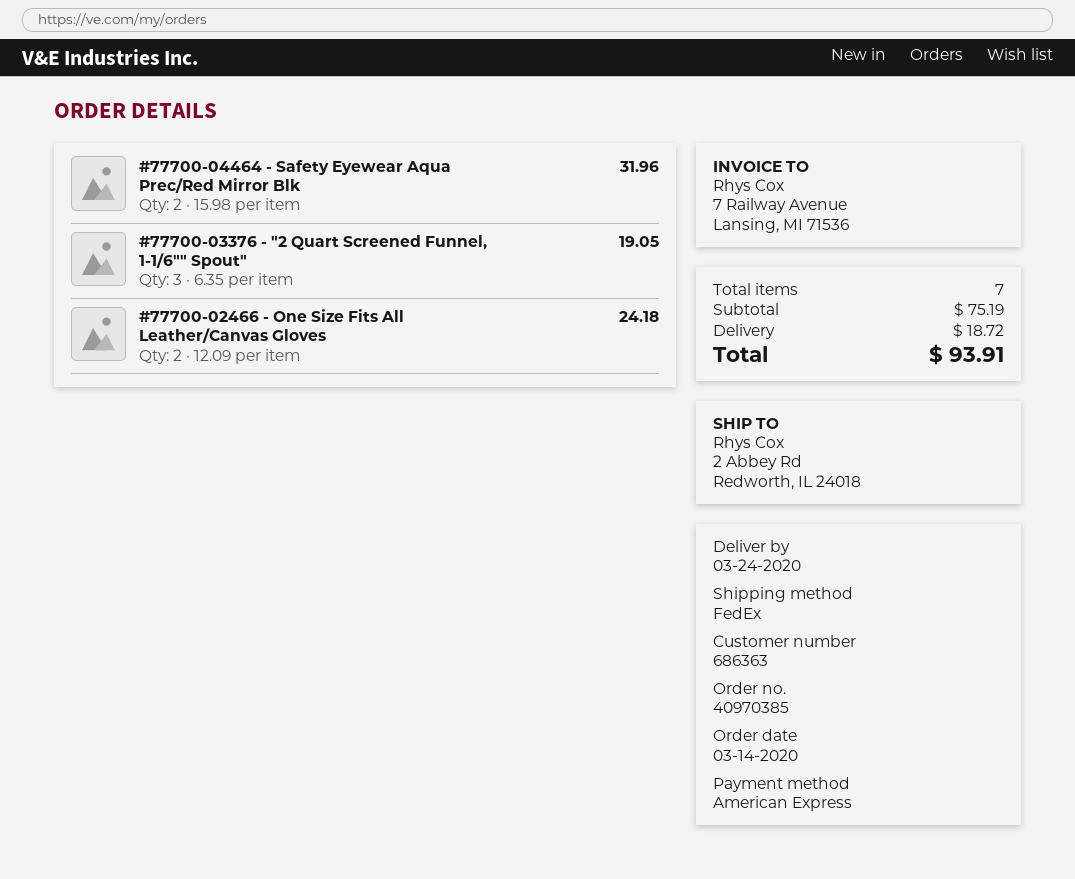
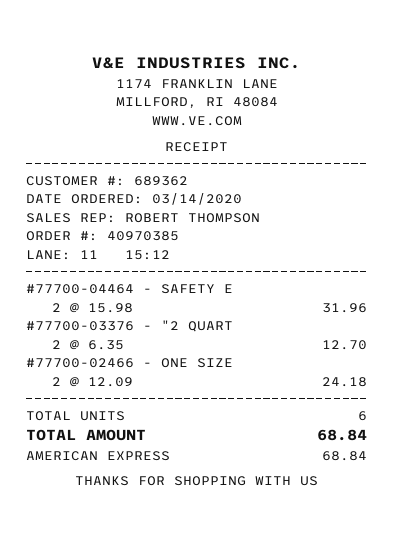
customer number: 686363 -> 689362
#77700-03376 - "2 Quart Screened Funnel, 1-1/6"" Spout": 3 x 6.35 = 19.05 -> 2 x 6.35 = 12.70
total quantity: 7 -> 6
shipping: 18.72 -> none
total: 93.91 -> 68.84

